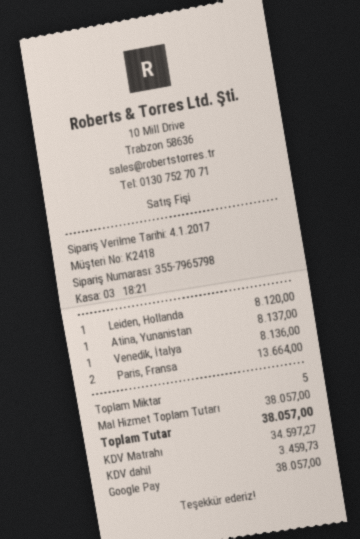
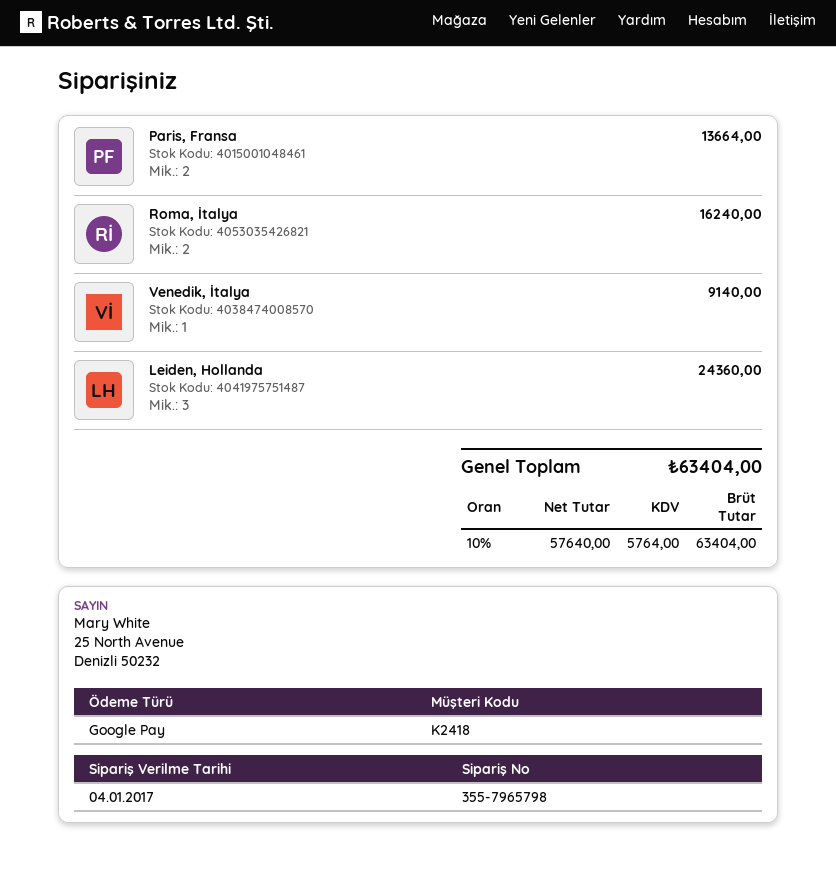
Leiden, Hollanda: 1 for 8120.00 -> 3 for 24360.00
Atina, Yunanistan: 1 for 8137.00 -> none
Venedik, İtalya: 1 for 8136.00 -> 1 for 9140.00
Roma, İtalya: none -> 2 for 16240.00
net: 34597.27 -> 57640.00
tax: 3459.73 -> 5764.00
total: 38057.00 -> 63404.00

